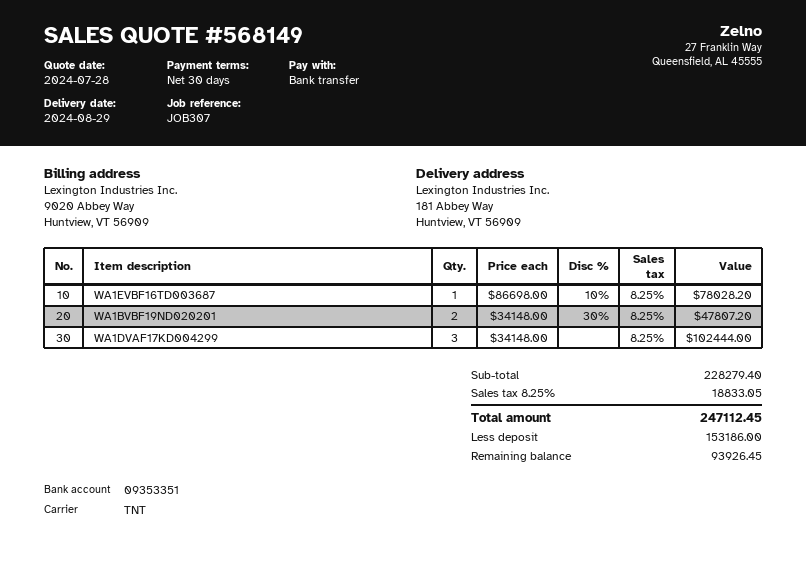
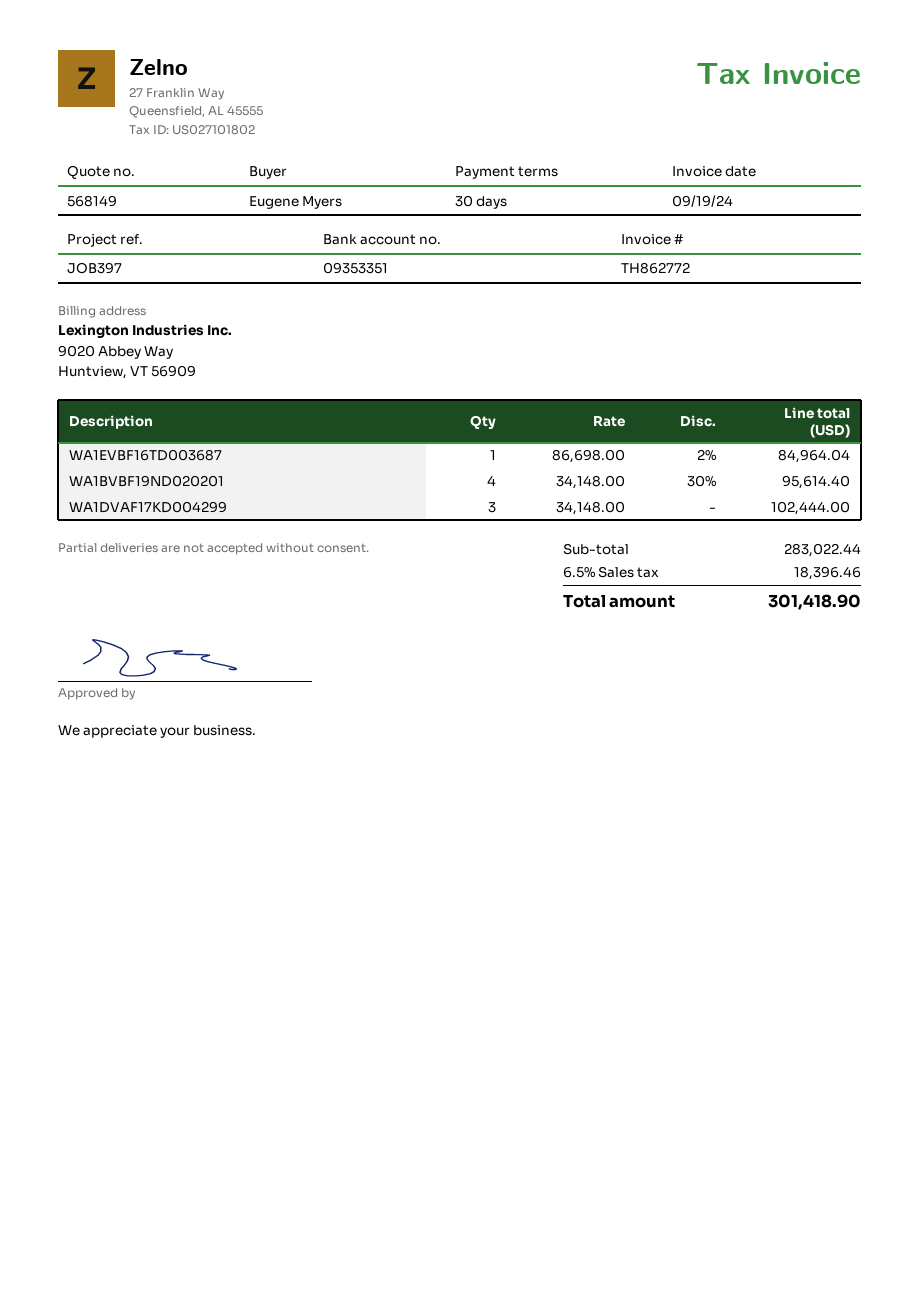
reference: JOB307 -> JOB397
WA1EVBF16TD003687: 1 x 86698.00 - 10% = 78028.20 -> 1 x 86698.00 - 2% = 84964.04
WA1BVBF19ND020201: 2 x 34148.00 - 30% = 47807.20 -> 4 x 34148.00 - 30% = 95614.40
subtotal: 228279.40 -> 283022.44
tax: 8.25% = 18833.05 -> 6.5% = 18396.46
total: 247112.45 -> 301418.90

